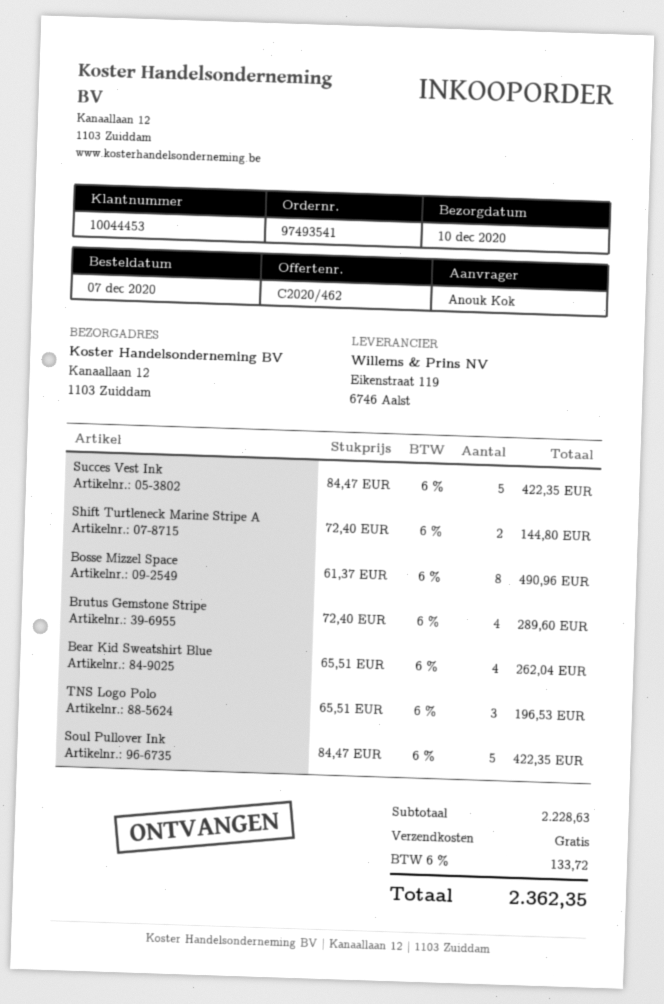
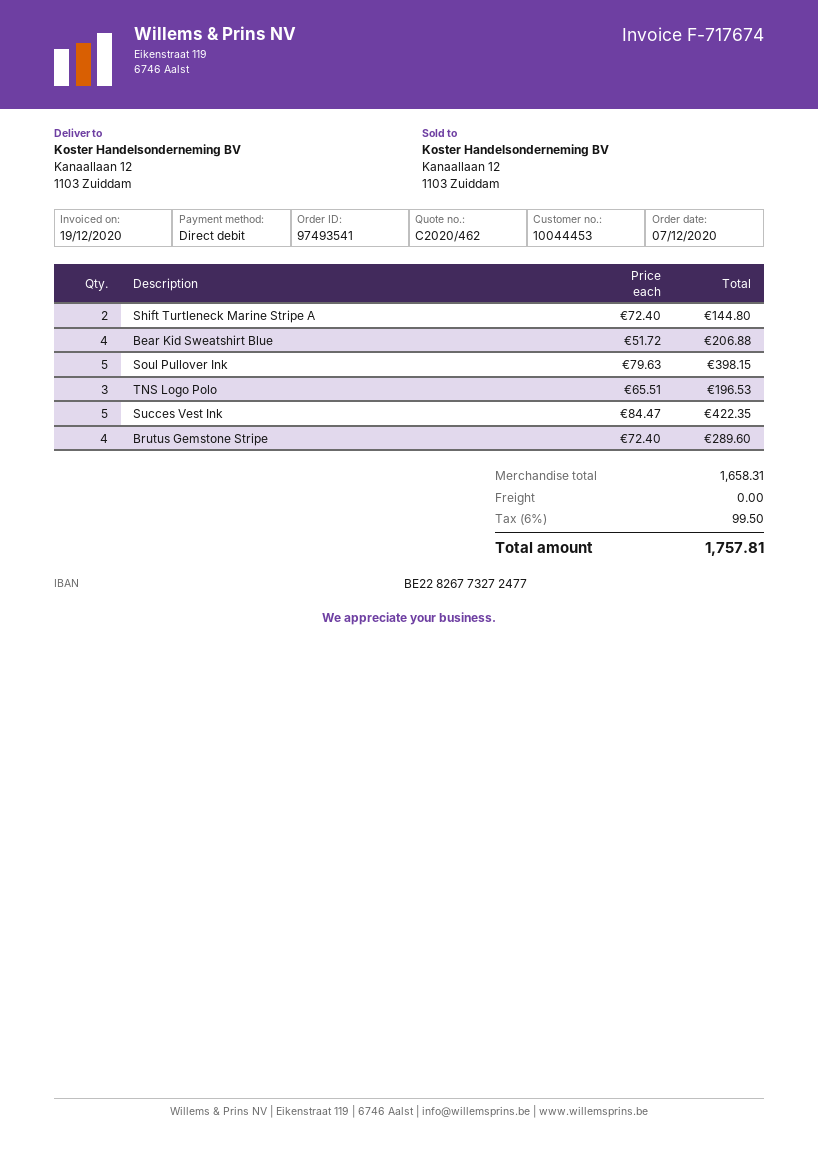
Bosse Mizzel Space: 8 x 61.37 = 490.96 -> none
Bear Kid Sweatshirt Blue: 4 x 65.51 = 262.04 -> 4 x 51.72 = 206.88
Soul Pullover Ink: 5 x 84.47 = 422.35 -> 5 x 79.63 = 398.15
subtotal: 2228.63 -> 1658.31
tax: 6% = 133.72 -> 6% = 99.50
total: 2362.35 -> 1757.81

